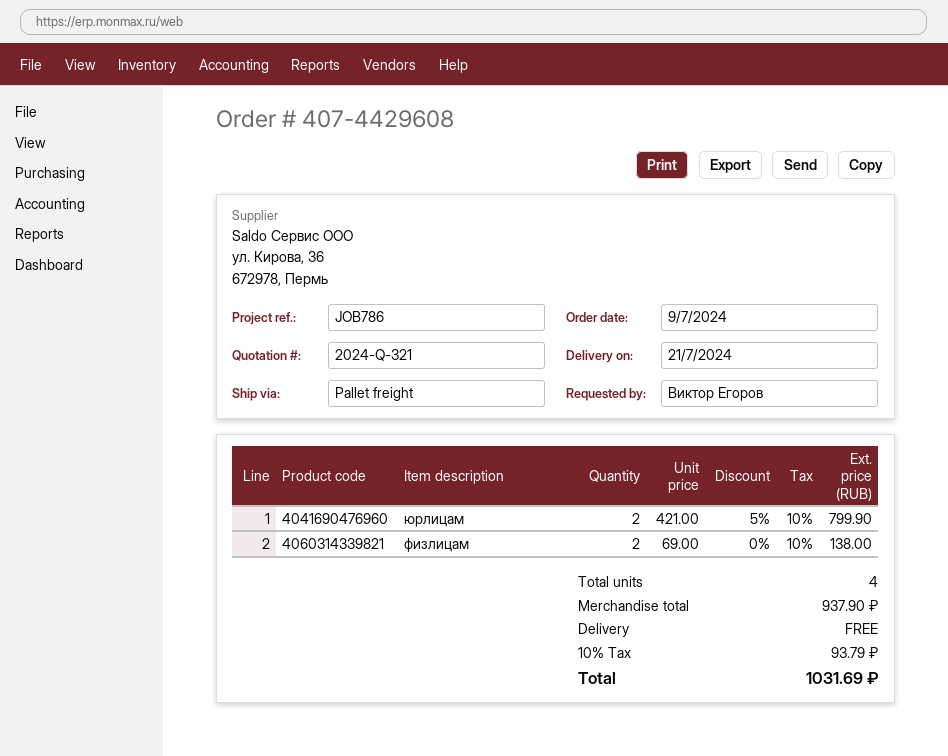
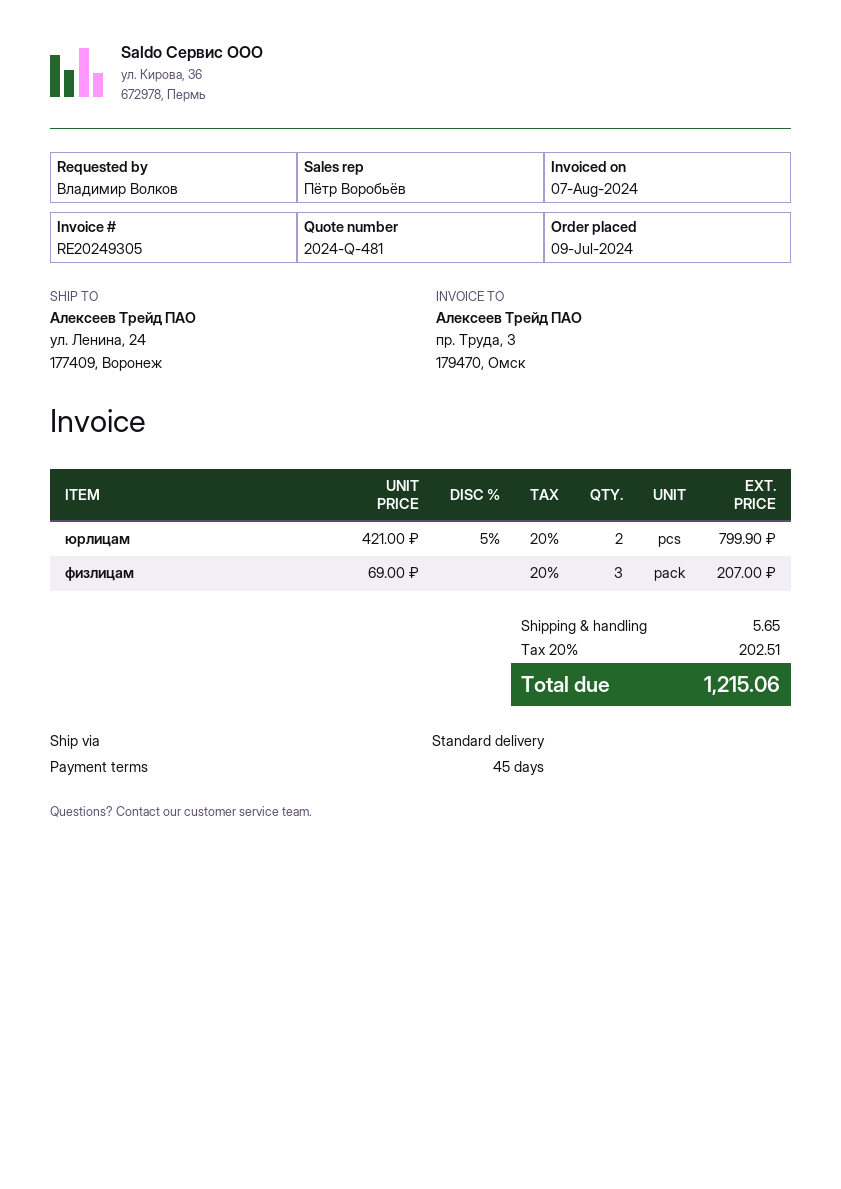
quote number: 2024-Q-321 -> 2024-Q-481
ordered by: Виктор Егоров -> Владимир Волков
shipping method: pallet freight -> standard
физлицам: 2 x 69.00 = 138.00 -> 3 x 69.00 = 207.00
shipping: 0.00 -> 5.65
tax: 10% = 93.79 -> 20% = 202.51
total: 1031.69 -> 1215.06

